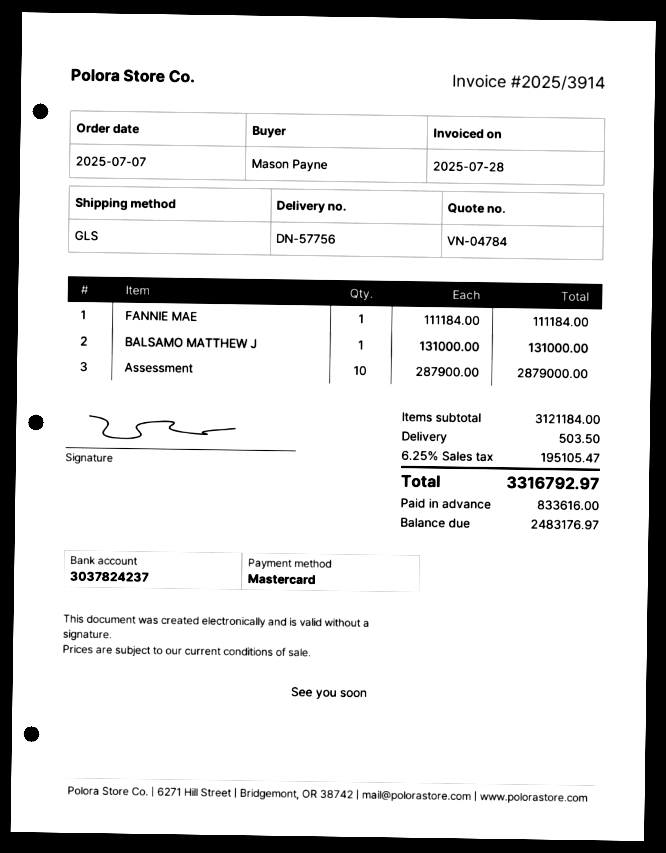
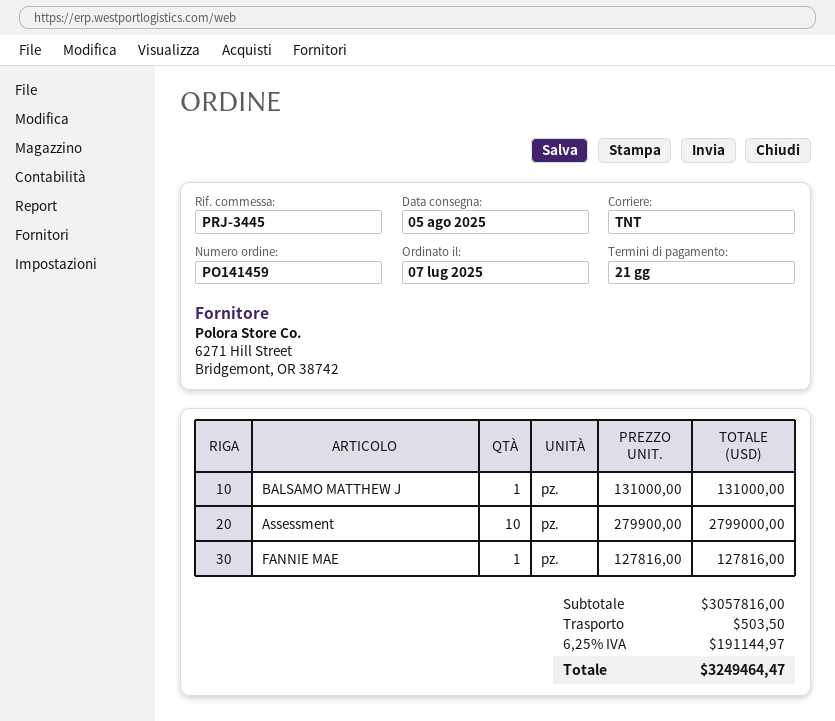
shipping method: GLS -> TNT
FANNIE MAE: 1 x 111184.00 = 111184.00 -> 1 x 127816.00 = 127816.00
Assessment: 10 x 287900.00 = 2879000.00 -> 10 x 279900.00 = 2799000.00
subtotal: 3121184.00 -> 3057816.00
tax: 6.25% = 195105.47 -> 6.25% = 191144.97
total: 3316792.97 -> 3249464.47

